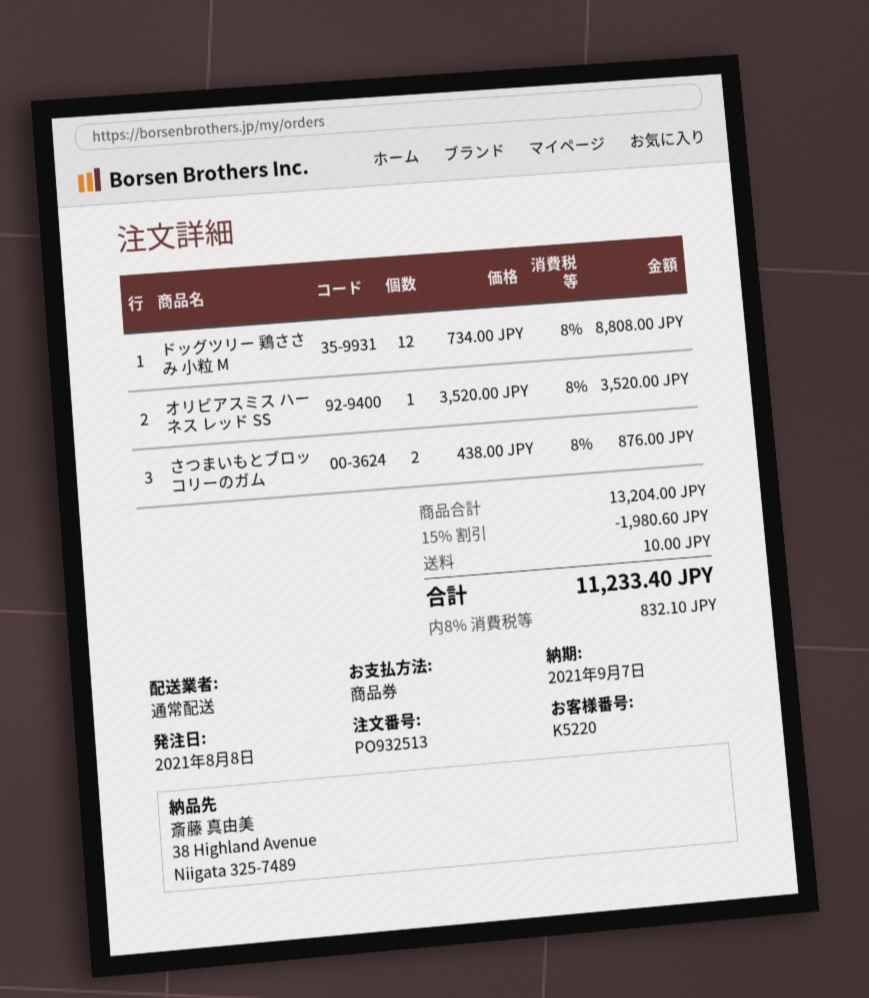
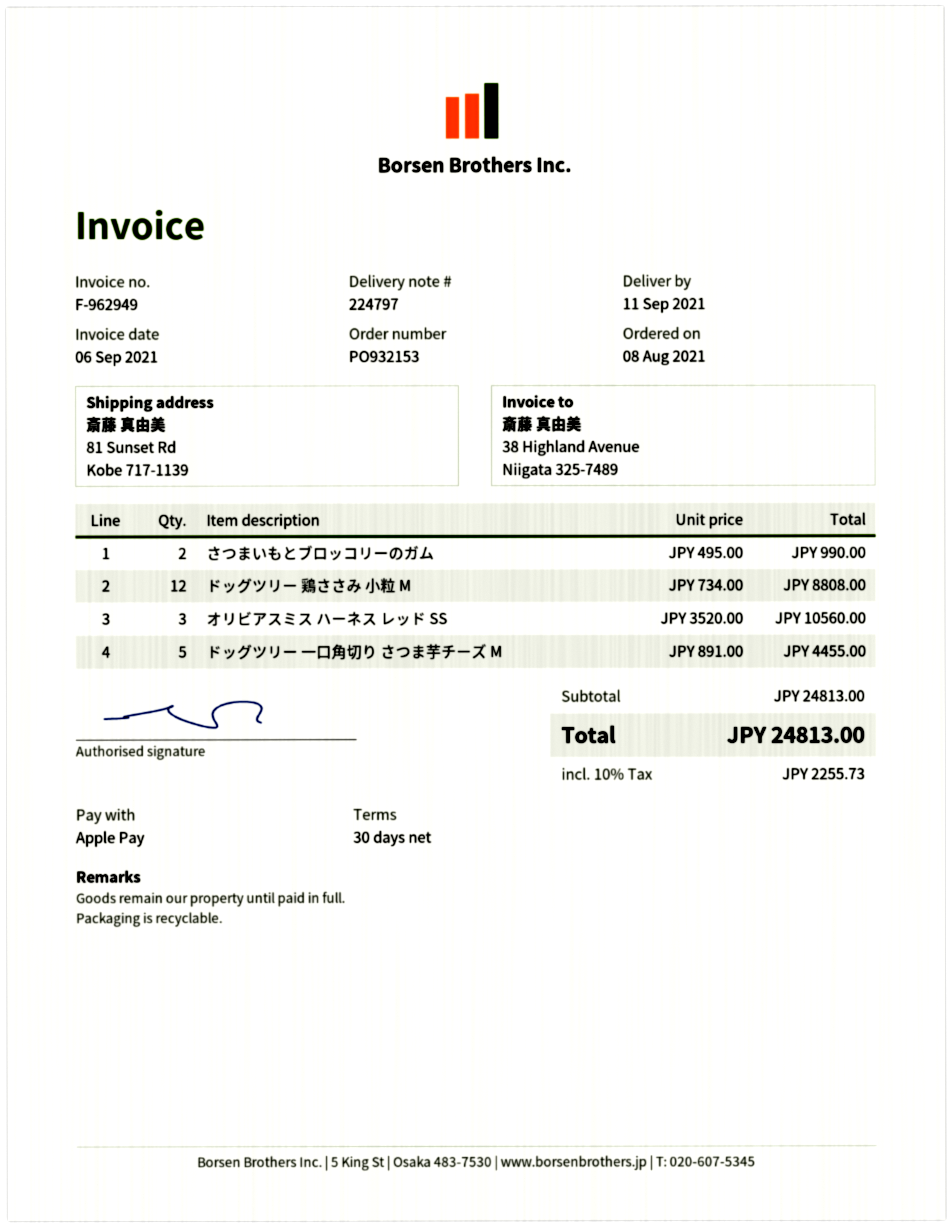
order number: PO932513 -> PO932153
delivery date: 2021-09-07 -> 2021-09-11
payment method: gift card -> Apple Pay
ship to: 38 Highland Avenue, Niigata 325-7489 -> 81 Sunset Rd, Kobe 717-1139
オリビアスミス ハーネス レッド SS: 1 x 3520.00 = 3520.00 -> 3 x 3520.00 = 10560.00
さつまいもとブロッコリーのガム: 2 x 438.00 = 876.00 -> 2 x 495.00 = 990.00
ドッグツリー 一口角切り さつま芋チーズ M: none -> 5 x 891.00 = 4455.00
subtotal: 13204.00 -> 24813.00
discount: 15% = 1980.60 -> none
shipping: 10.00 -> none
tax: 8% = 832.10 -> 10% = 2255.73
total: 11233.40 -> 24813.00

